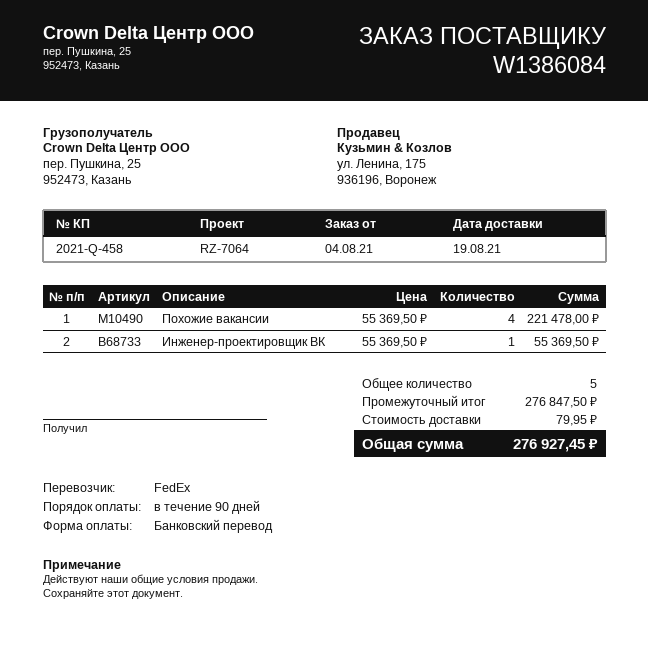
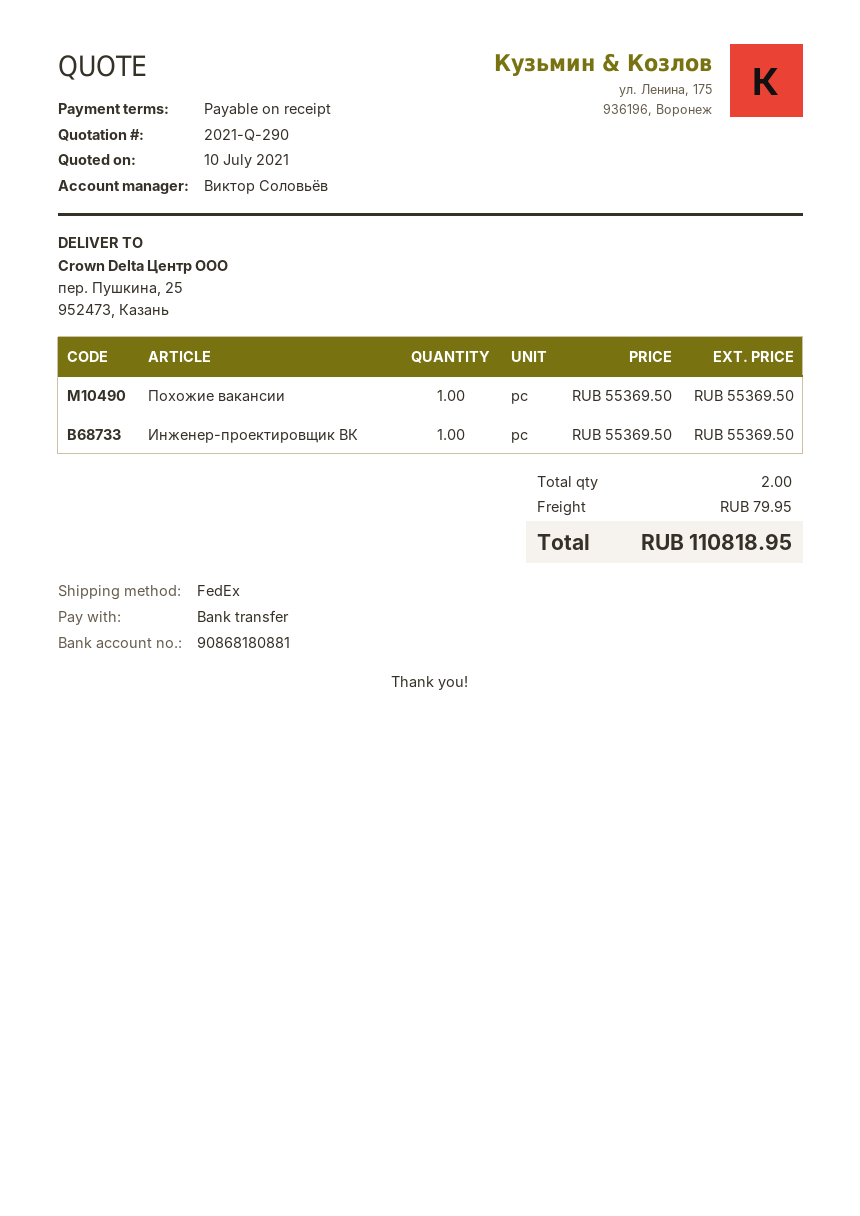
quote number: 2021-Q-458 -> 2021-Q-290
payment terms: 90 days -> on receipt
Похожие вакансии: 4 x 55369.50 = 221478.00 -> 1 x 55369.50 = 55369.50
total quantity: 5 -> 2
total: 276927.45 -> 110818.95

